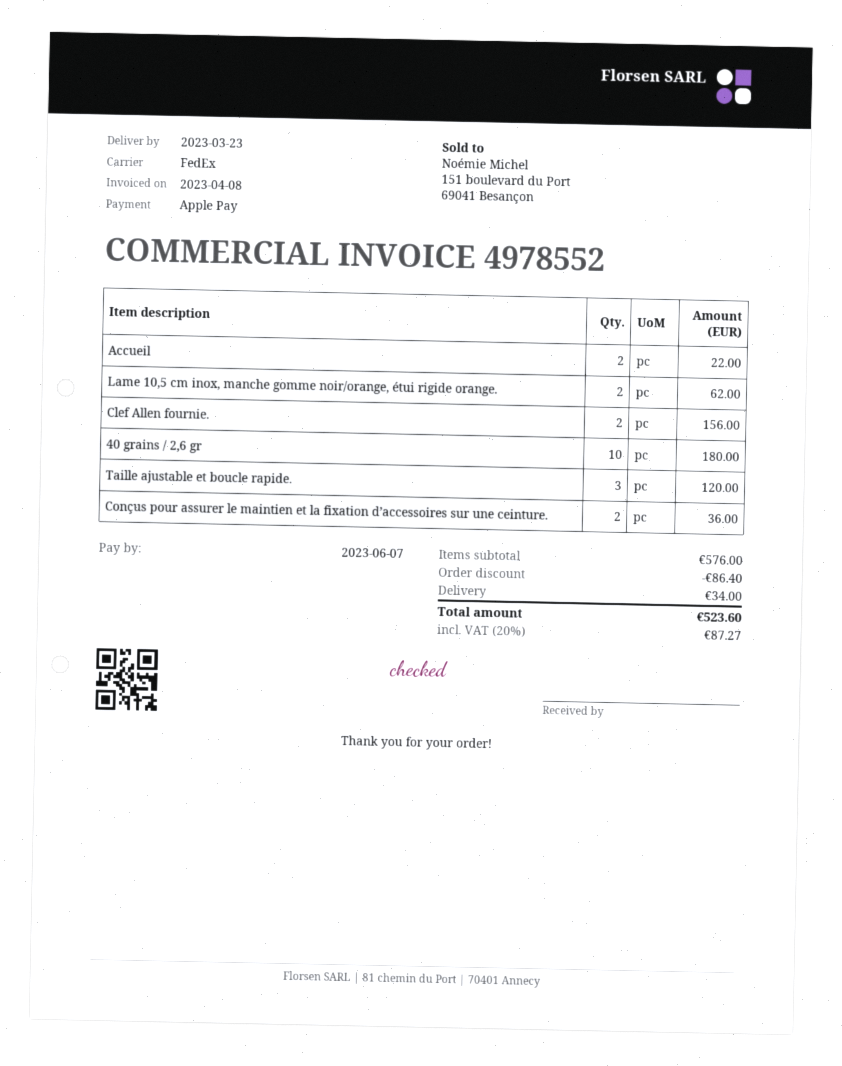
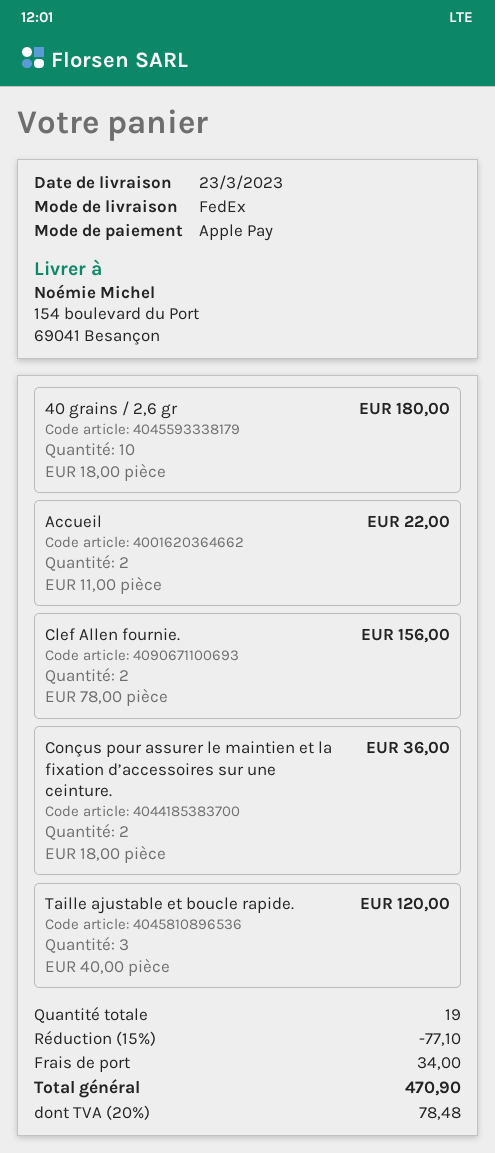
Lame 10,5 cm inox, manche gomme noir/orange, étui rigide orange.: 2 for 62.00 -> none
discount: 86.40 -> 77.10
tax: 20% = 87.27 -> 20% = 78.48
total: 523.60 -> 470.90

